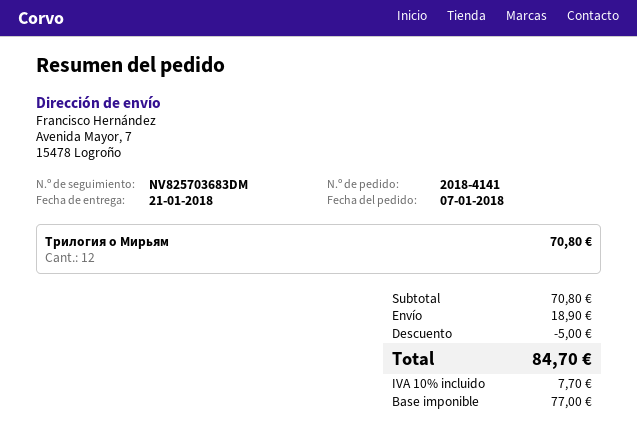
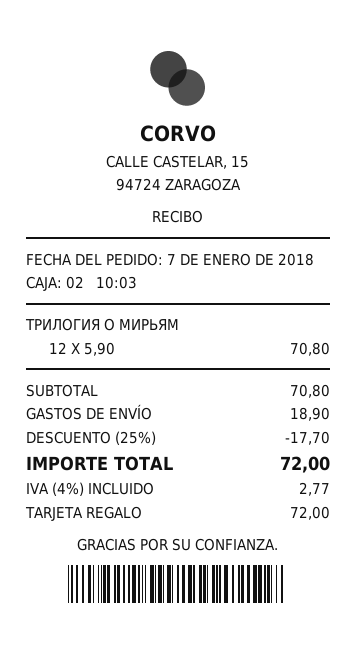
discount: 5.00 -> 17.70
tax: 10% = 7.70 -> 4% = 2.77
total: 84.70 -> 72.00

